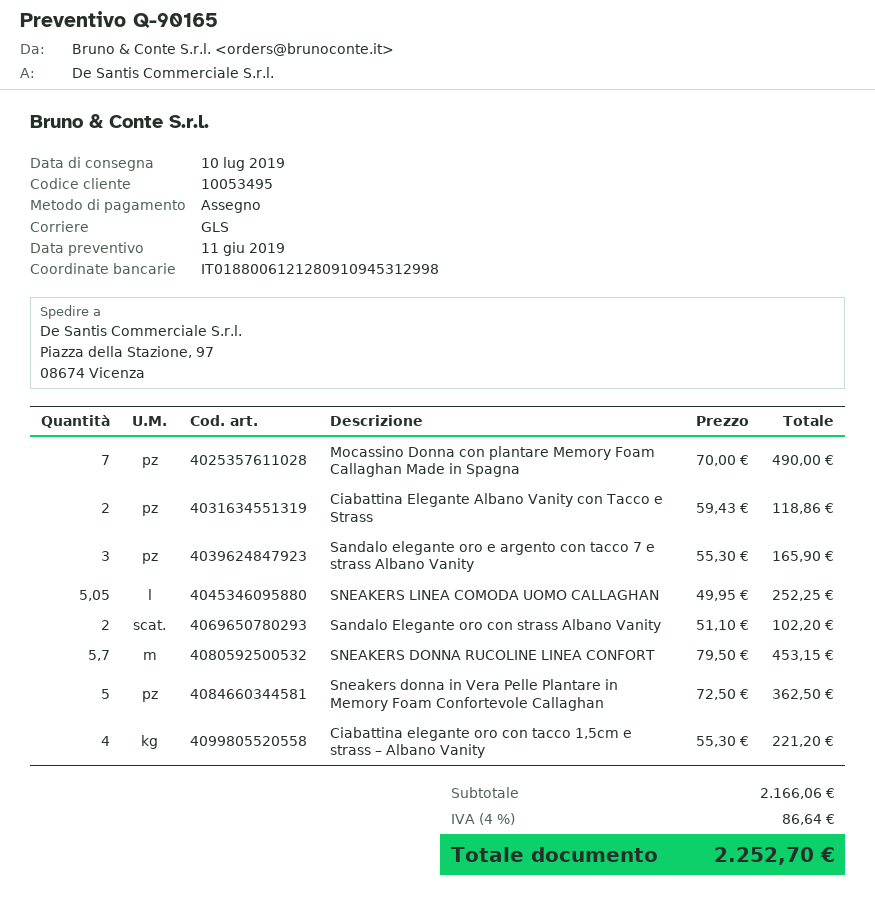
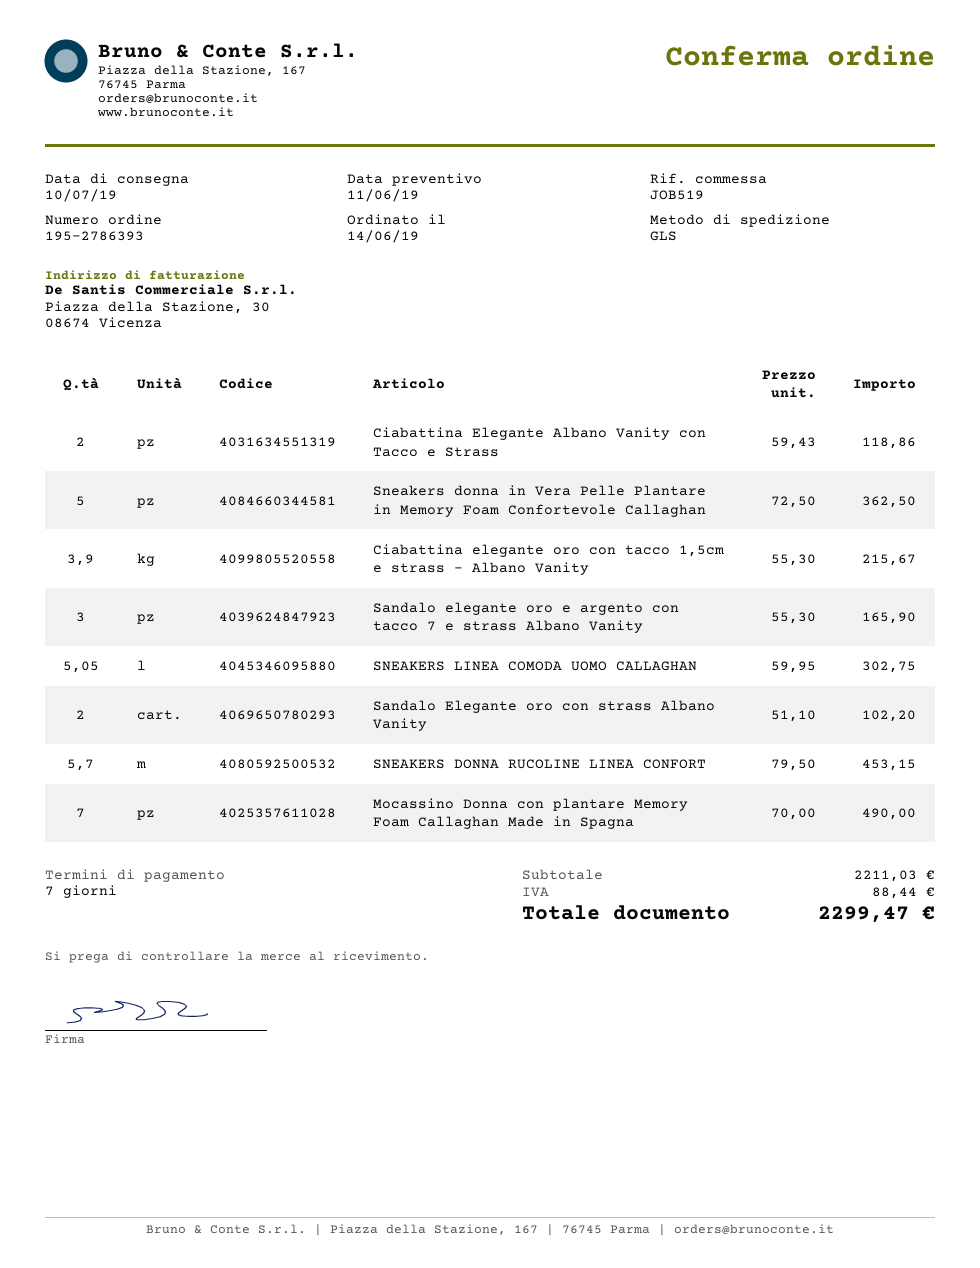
SNEAKERS LINEA COMODA UOMO CALLAGHAN: 5.05 x 49.95 = 252.25 -> 5.05 x 59.95 = 302.75
Ciabattina elegante oro con tacco 1,5cm e strass – Albano Vanity: 4 x 55.30 = 221.20 -> 3.9 x 55.30 = 215.67
subtotal: 2166.06 -> 2211.03
tax: 86.64 -> 88.44
total: 2252.70 -> 2299.47

